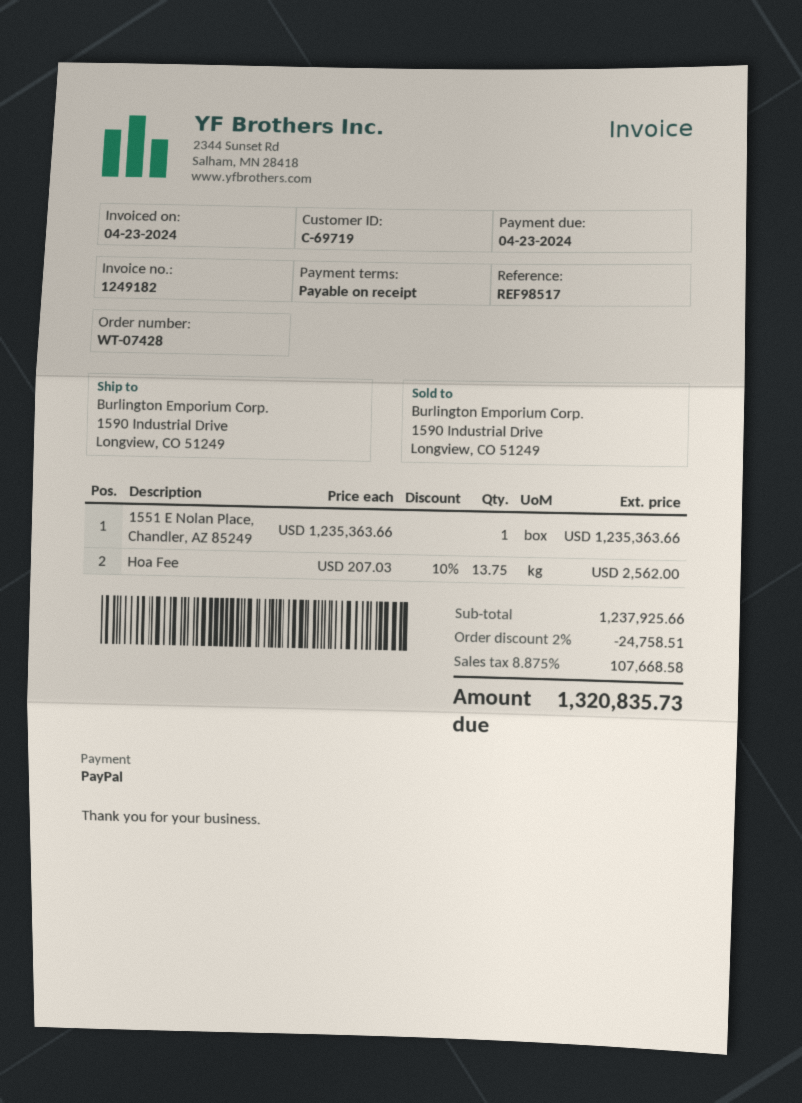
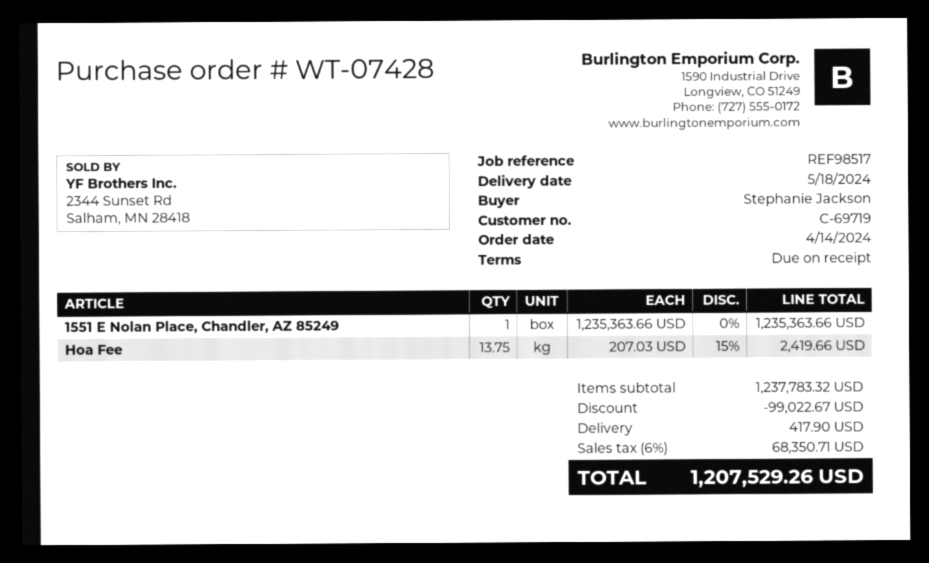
Hoa Fee: 13.75 x 207.03 - 10% = 2562.00 -> 13.75 x 207.03 - 15% = 2419.66
subtotal: 1237925.66 -> 1237783.32
discount: 24758.51 -> 99022.67
shipping: none -> 417.90
tax: 8.875% = 107668.58 -> 6% = 68350.71
total: 1320835.73 -> 1207529.26

